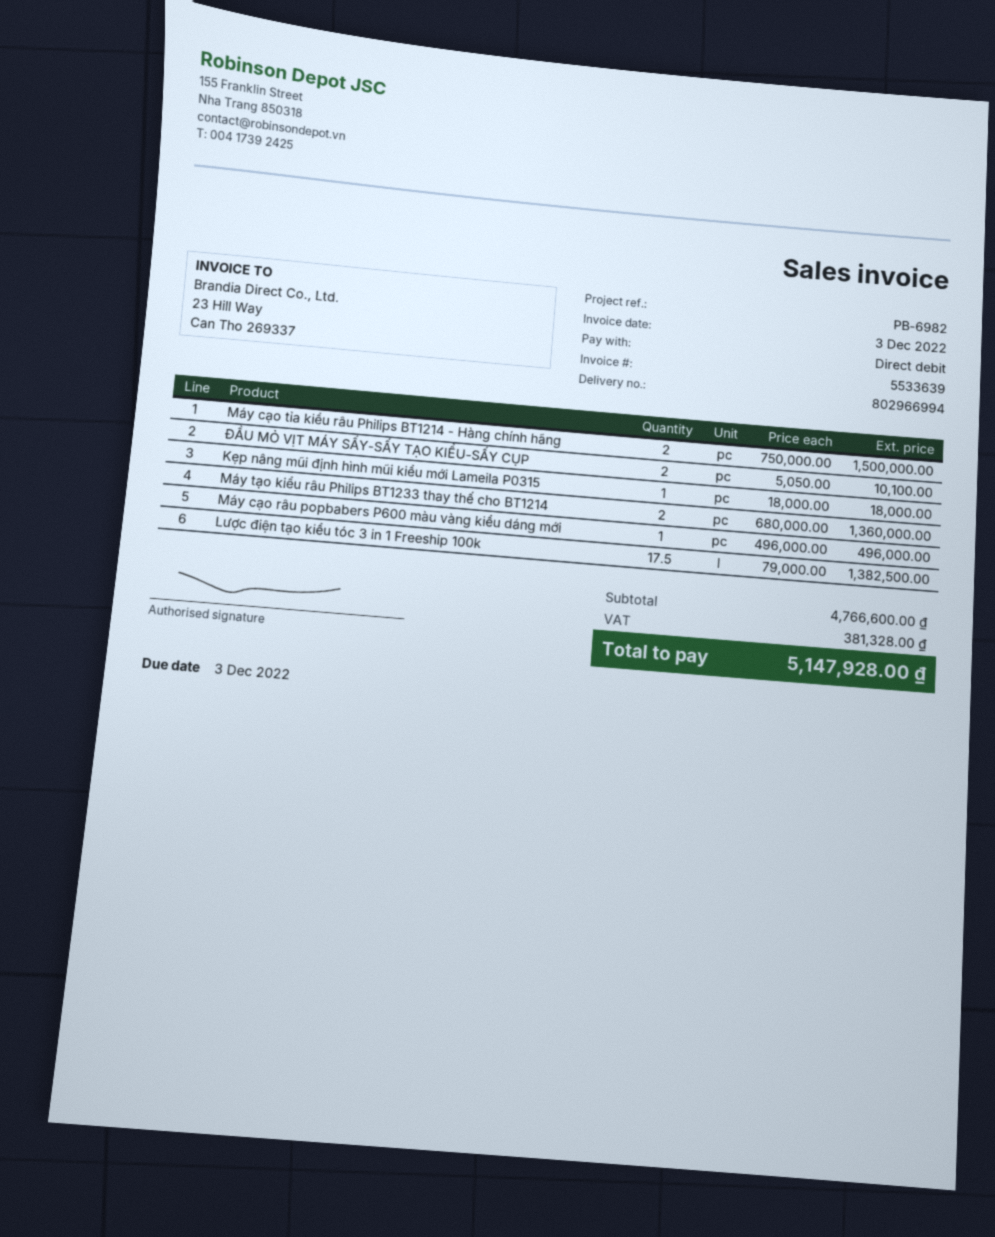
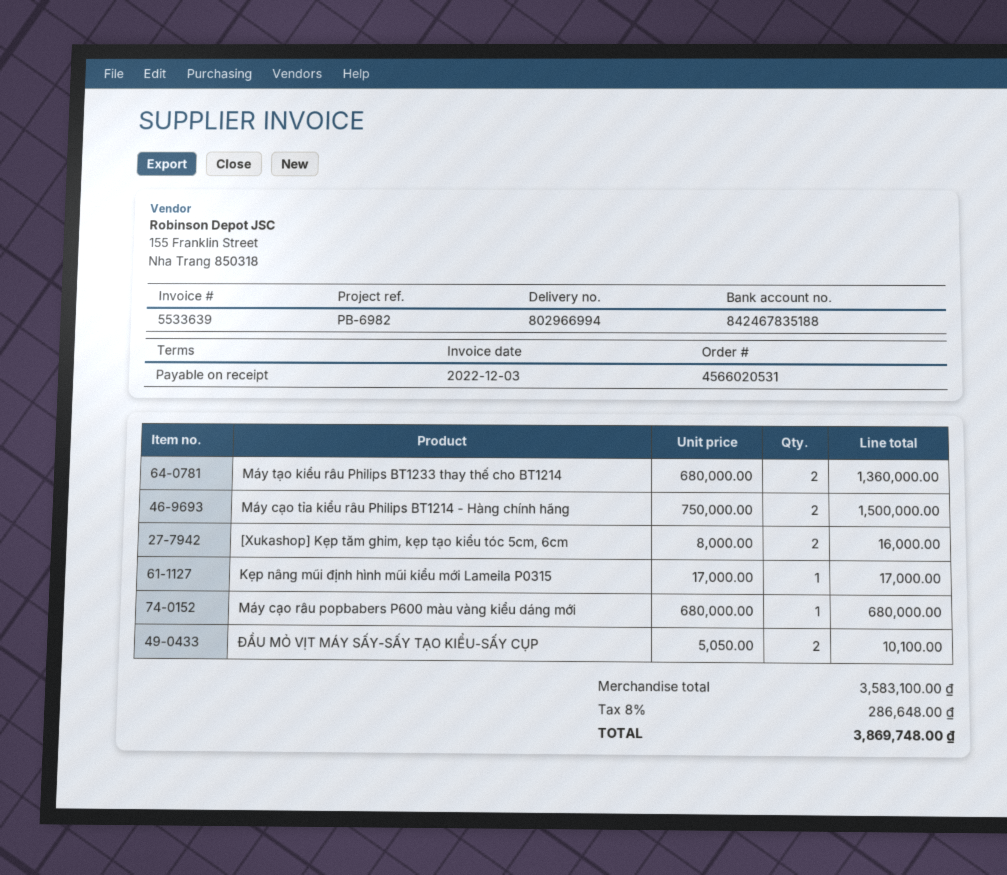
Kẹp nâng mũi định hình mũi kiểu mới Lameila P0315: 1 x 18000.00 = 18000.00 -> 1 x 17000.00 = 17000.00
Máy cạo râu popbabers P600 màu vàng kiểu dáng mới: 1 x 496000.00 = 496000.00 -> 1 x 680000.00 = 680000.00
Lược điện tạo kiểu tóc 3 in 1 Freeship 100k: 17.5 x 79000.00 = 1382500.00 -> none
[Xukashop] Kẹp tăm ghim, kẹp tạo kiểu tóc 5cm, 6cm: none -> 2 x 8000.00 = 16000.00
subtotal: 4766600.00 -> 3583100.00
tax: 381328.00 -> 286648.00
total: 5147928.00 -> 3869748.00

